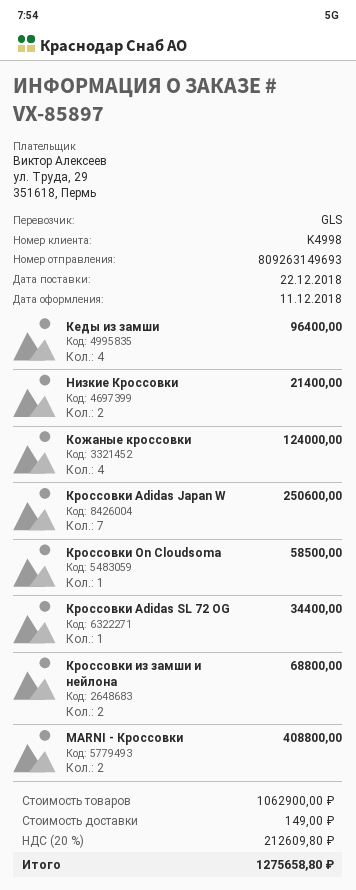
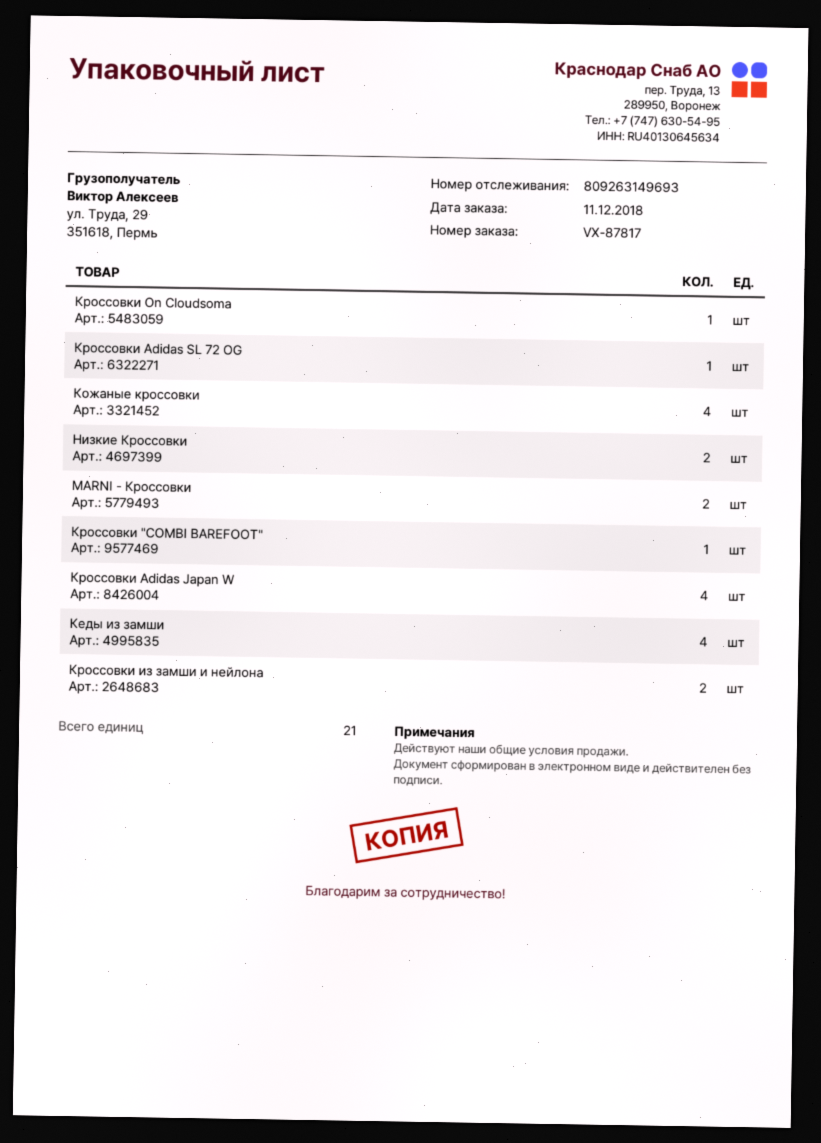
order number: VX-85897 -> VX-87817
Кроссовки Adidas Japan W: 7 -> 4
Кроссовки "COMBI BAREFOOT": none -> 1

